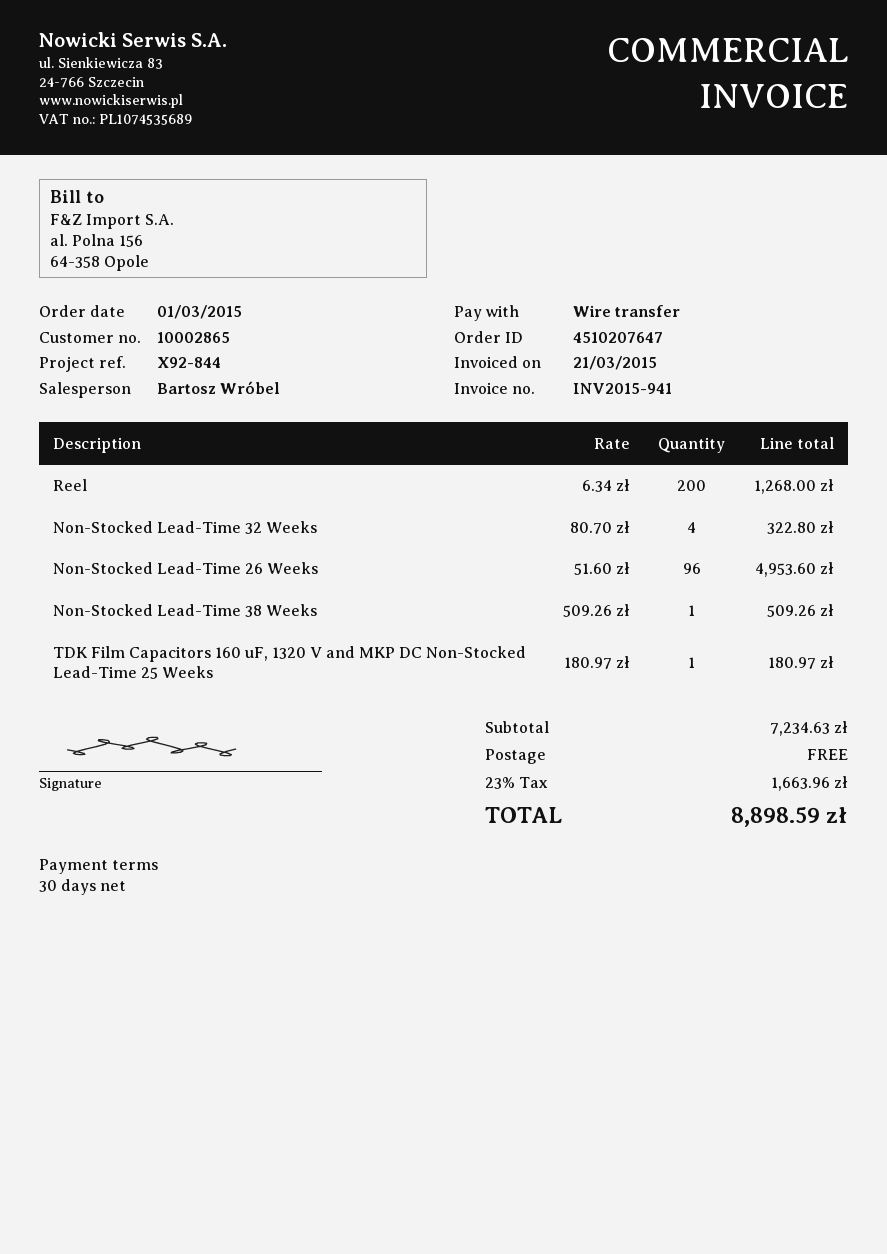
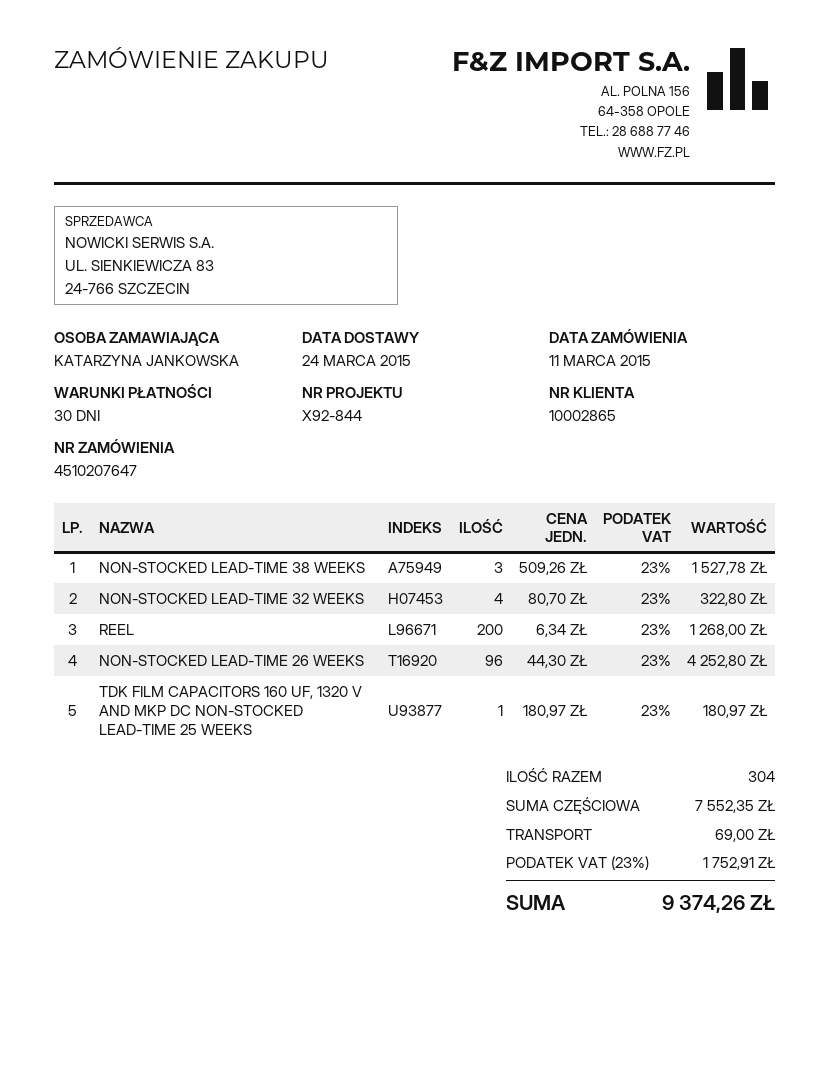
order date: 2015-03-01 -> 2015-03-11
Non-Stocked Lead-Time 26 Weeks: 96 x 51.60 = 4953.60 -> 96 x 44.30 = 4252.80
Non-Stocked Lead-Time 38 Weeks: 1 x 509.26 = 509.26 -> 3 x 509.26 = 1527.78
subtotal: 7234.63 -> 7552.35
shipping: 0.00 -> 69.00
tax: 23% = 1663.96 -> 23% = 1752.91
total: 8898.59 -> 9374.26

